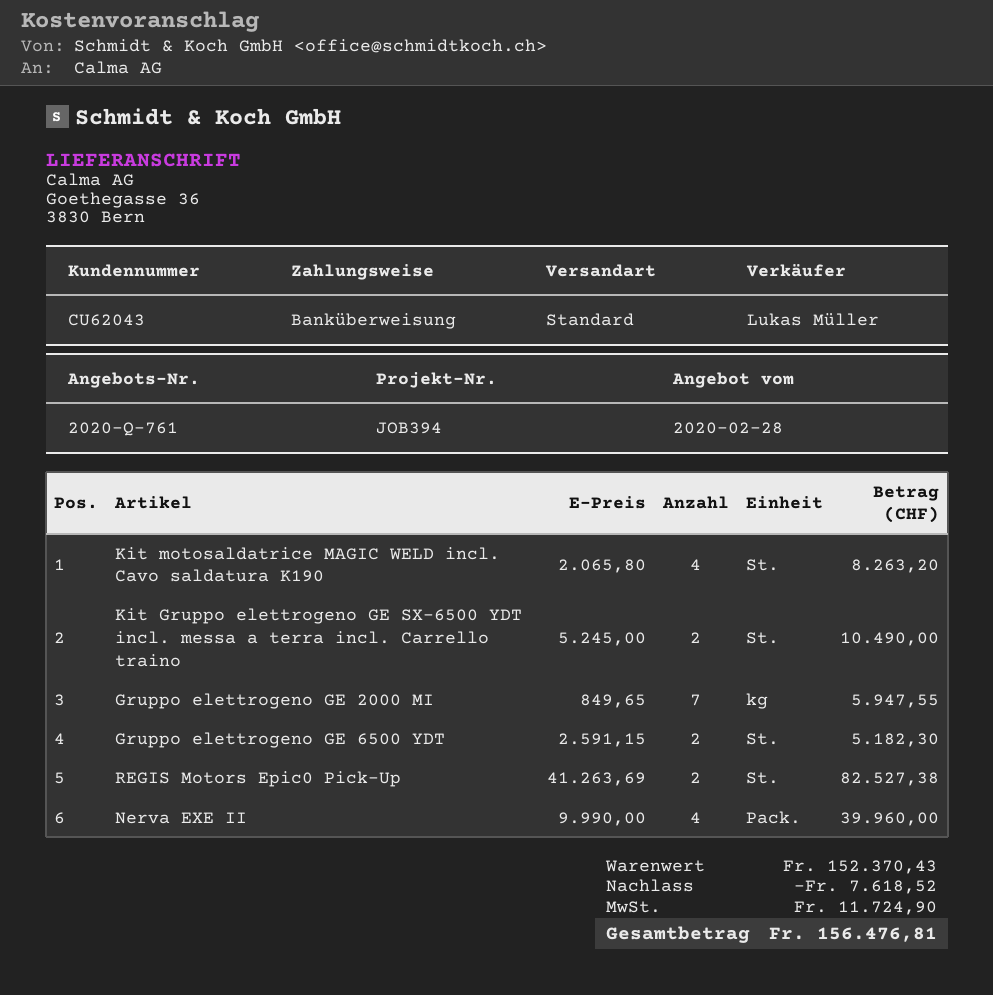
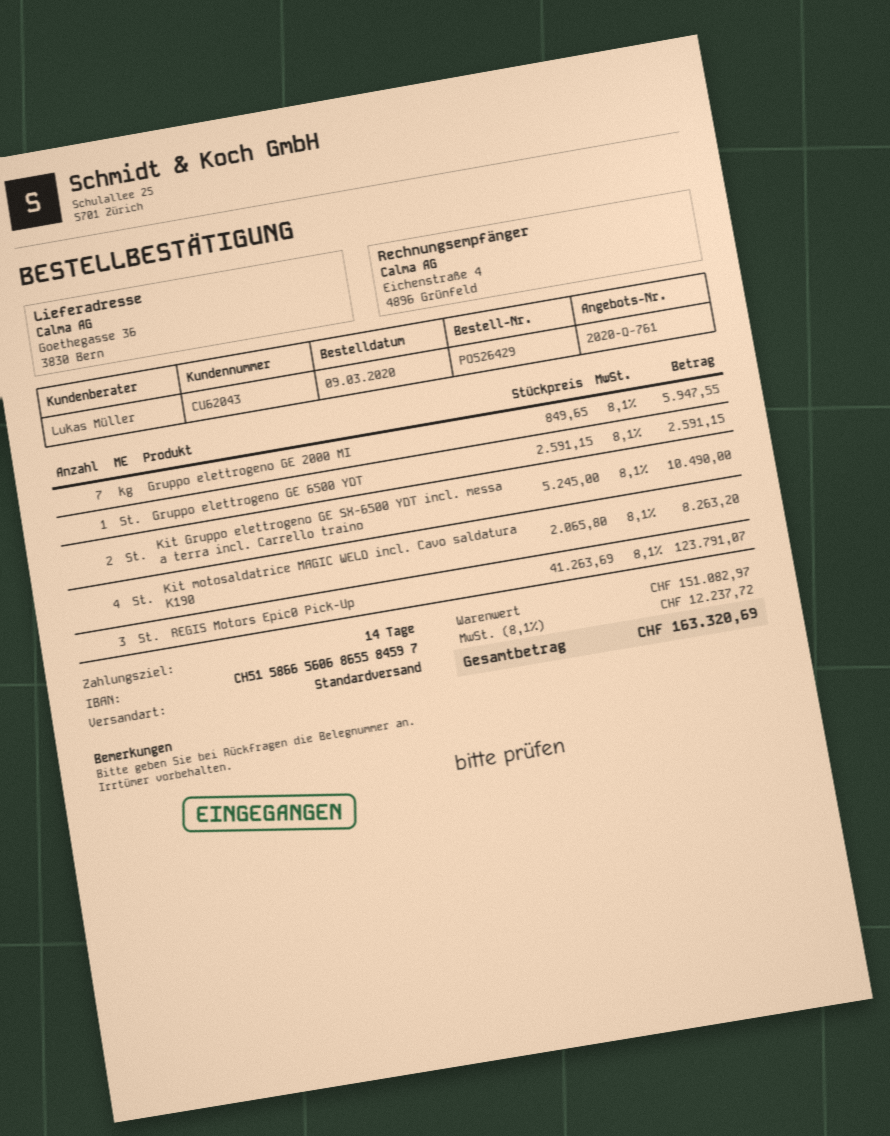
Gruppo elettrogeno GE 6500 YDT: 2 x 2591.15 = 5182.30 -> 1 x 2591.15 = 2591.15
REGIS Motors Epic0 Pick-Up: 2 x 41263.69 = 82527.38 -> 3 x 41263.69 = 123791.07
Nerva EXE II: 4 x 9990.00 = 39960.00 -> none
subtotal: 152370.43 -> 151082.97
discount: 7618.52 -> none
tax: 11724.90 -> 12237.72
total: 156476.81 -> 163320.69

